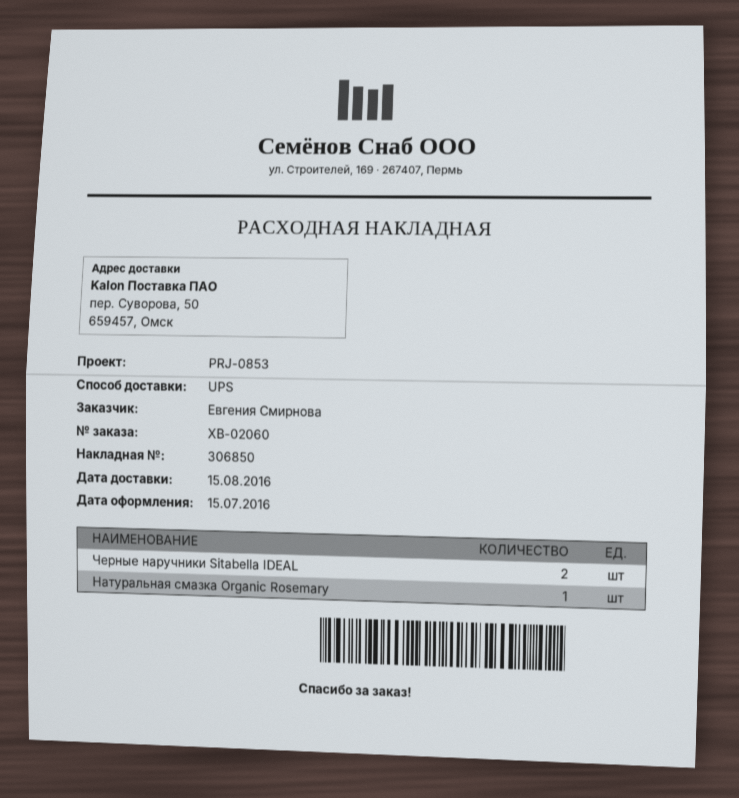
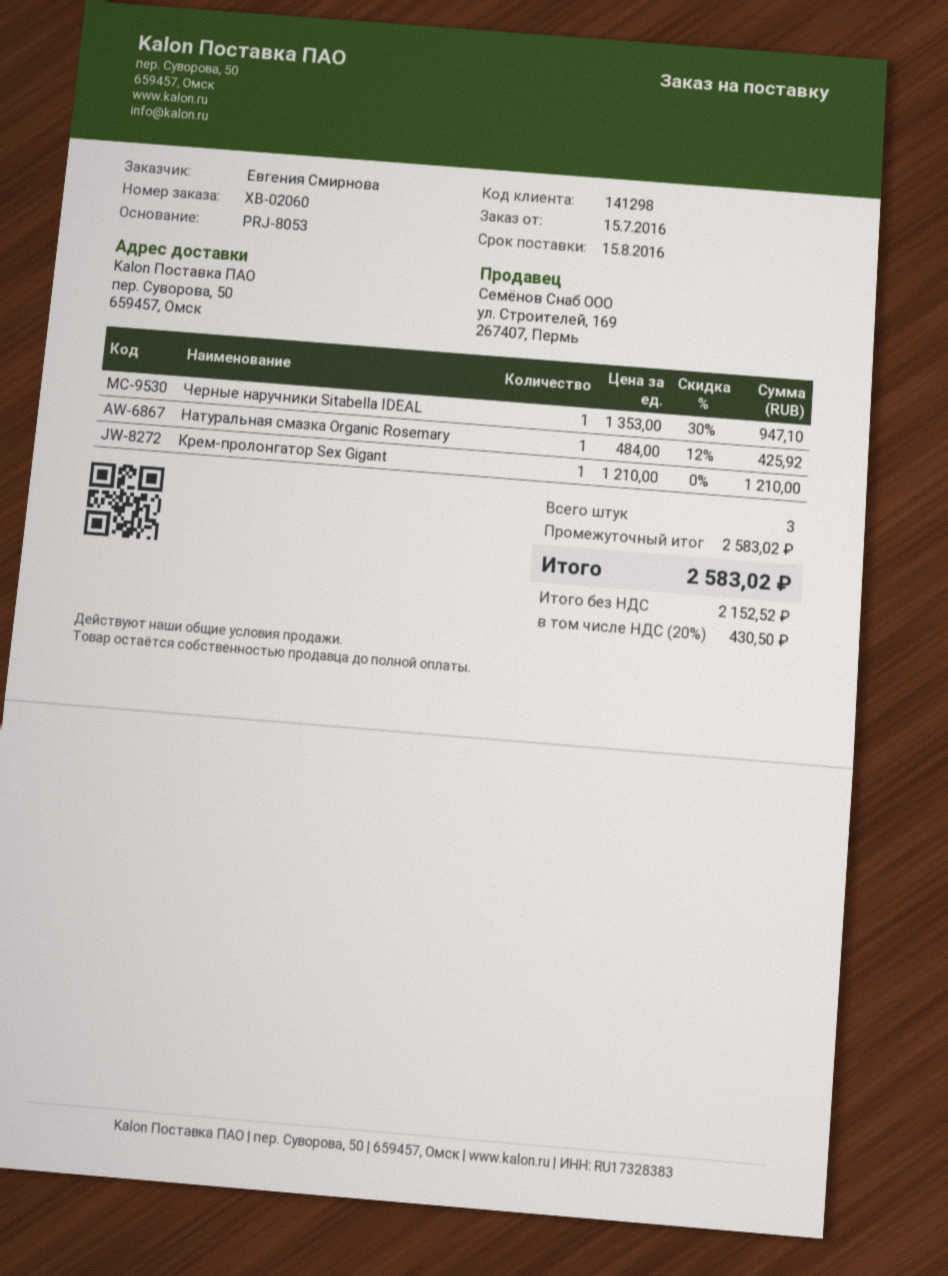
reference: PRJ-0853 -> PRJ-8053
Черные наручники Sitabella IDEAL: 2 -> 1
Крем-пролонгатор Sex Gigant: none -> 1

